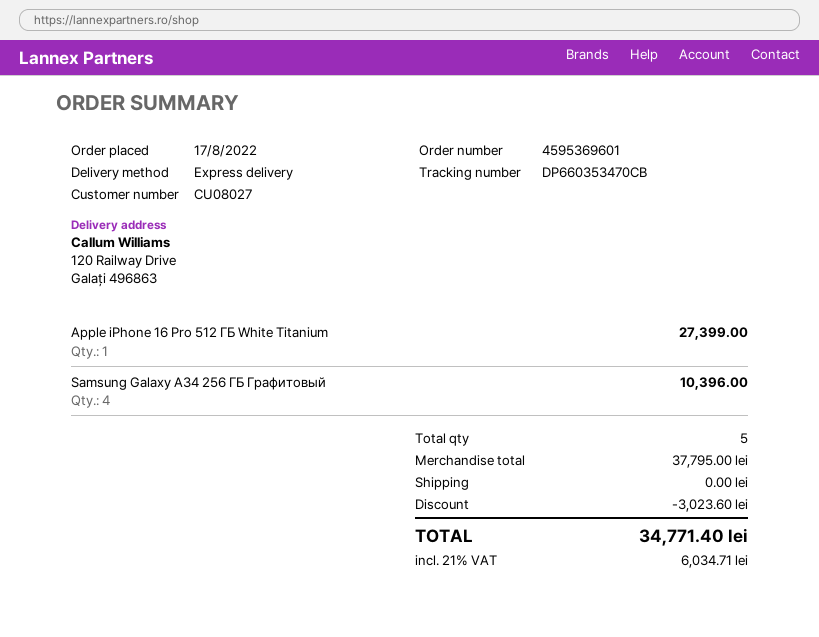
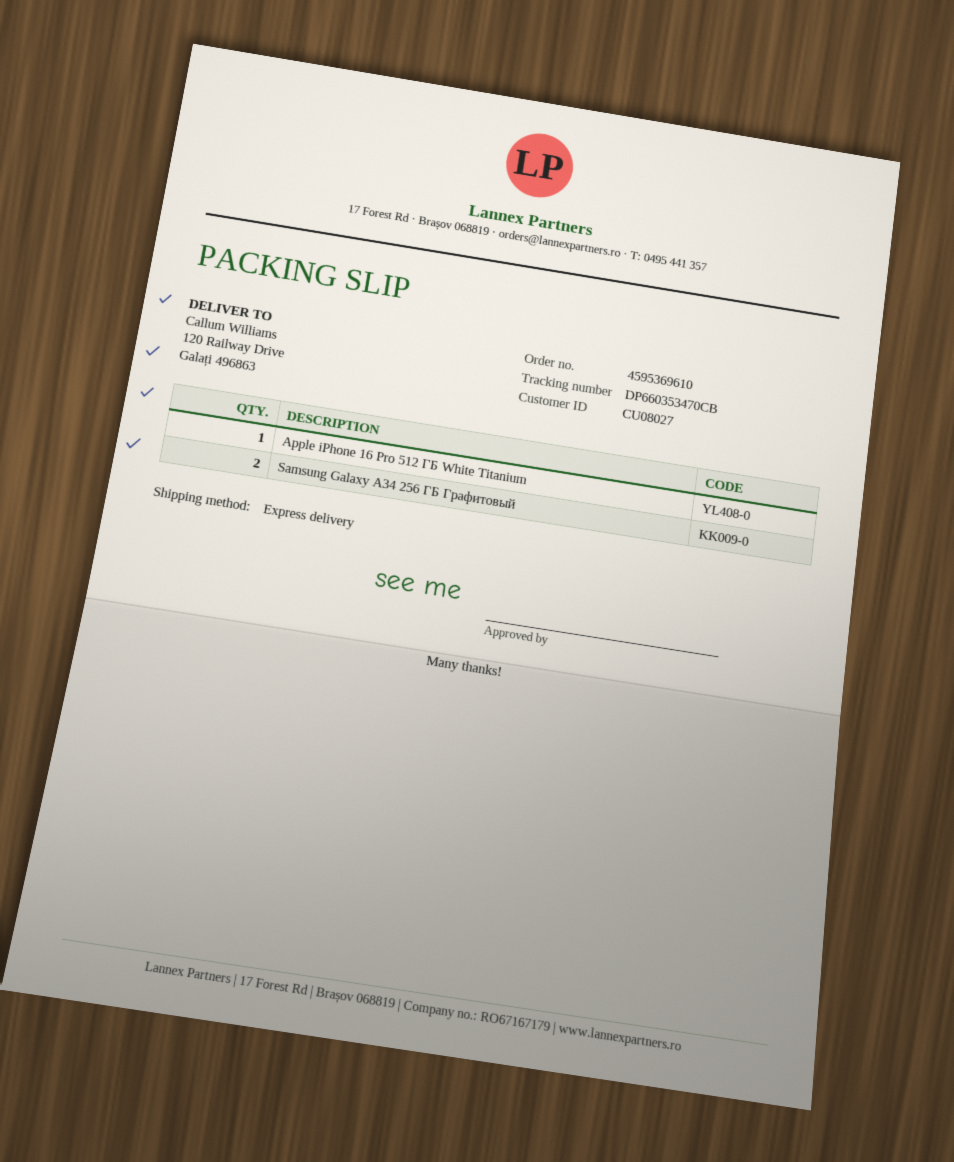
order number: 4595369601 -> 4595369610
Samsung Galaxy A34 256 ГБ Графитовый: 4 -> 2

